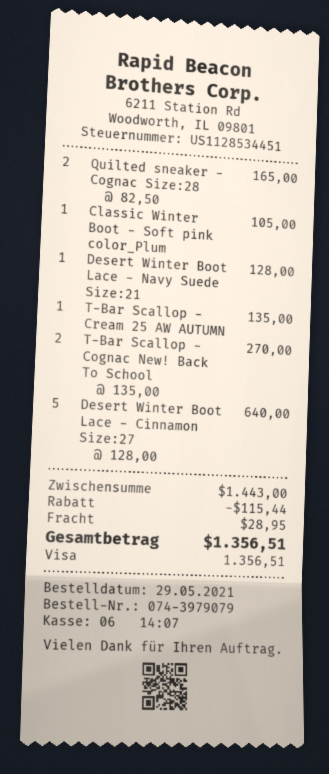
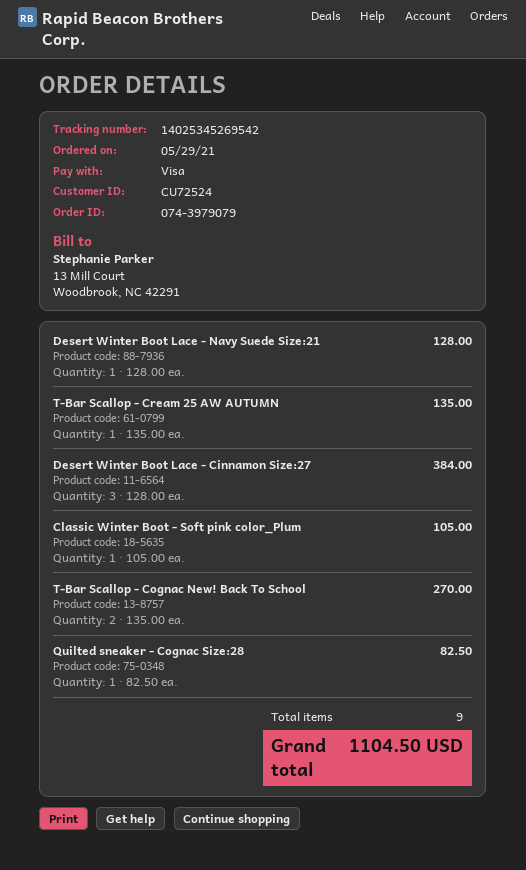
Quilted sneaker - Cognac Size:28: 2 x 82.50 = 165.00 -> 1 x 82.50 = 82.50
Desert Winter Boot Lace - Cinnamon Size:27: 5 x 128.00 = 640.00 -> 3 x 128.00 = 384.00
discount: 115.44 -> none
shipping: 28.95 -> none
total: 1356.51 -> 1104.50

